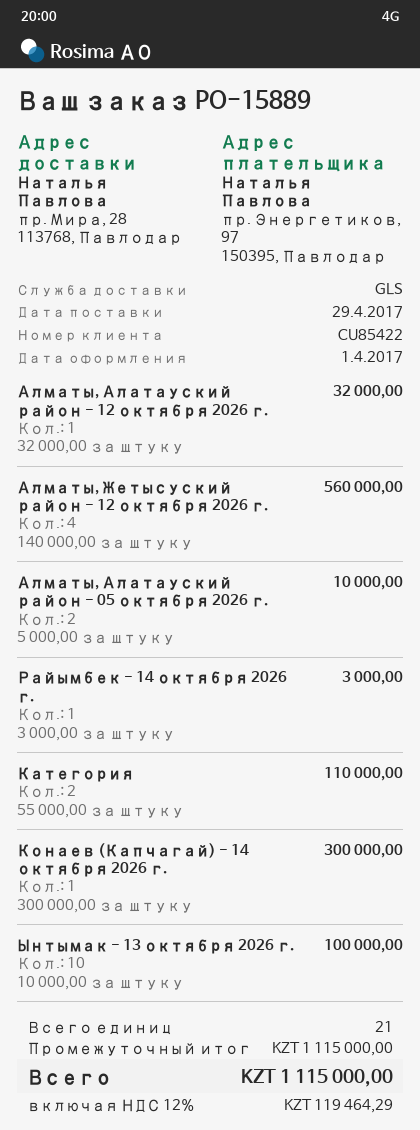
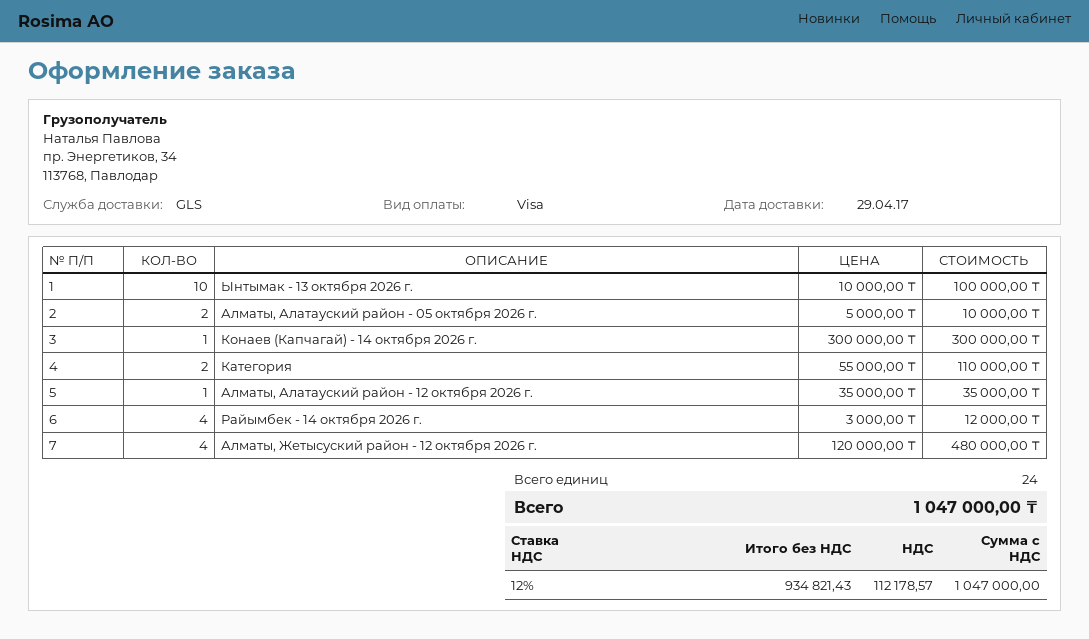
ship to: пр. Мира, 28, 113768, Павлодар -> пр. Энергетиков, 34, 113768, Павлодар
Алматы, Алатауский район - 12 октября 2026 г.: 1 x 32000.00 = 32000.00 -> 1 x 35000.00 = 35000.00
Алматы, Жетысуский район - 12 октября 2026 г.: 4 x 140000.00 = 560000.00 -> 4 x 120000.00 = 480000.00
Райымбек - 14 октября 2026 г.: 1 x 3000.00 = 3000.00 -> 4 x 3000.00 = 12000.00
total quantity: 21 -> 24
tax: 12% = 119464.29 -> 12% = 112178.57
total: 1115000.00 -> 1047000.00

